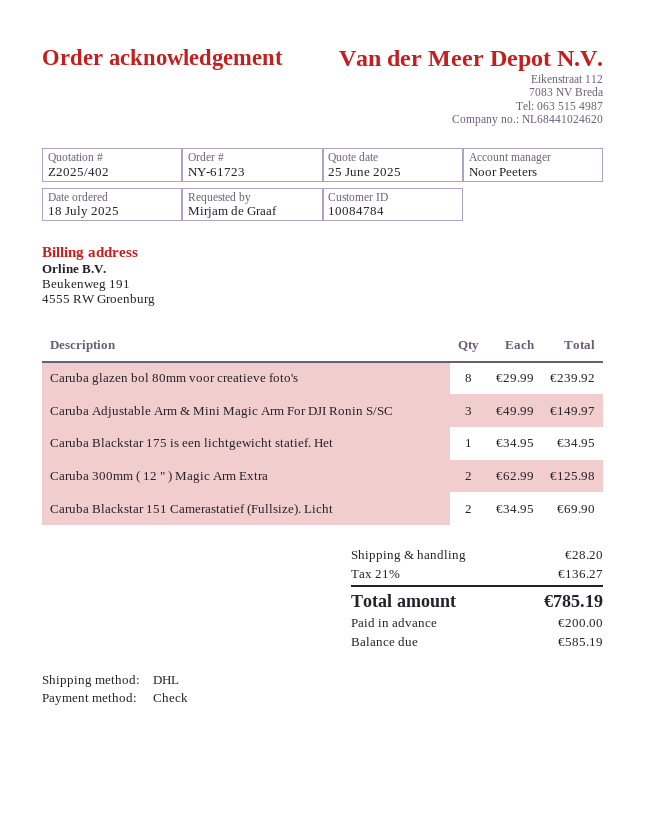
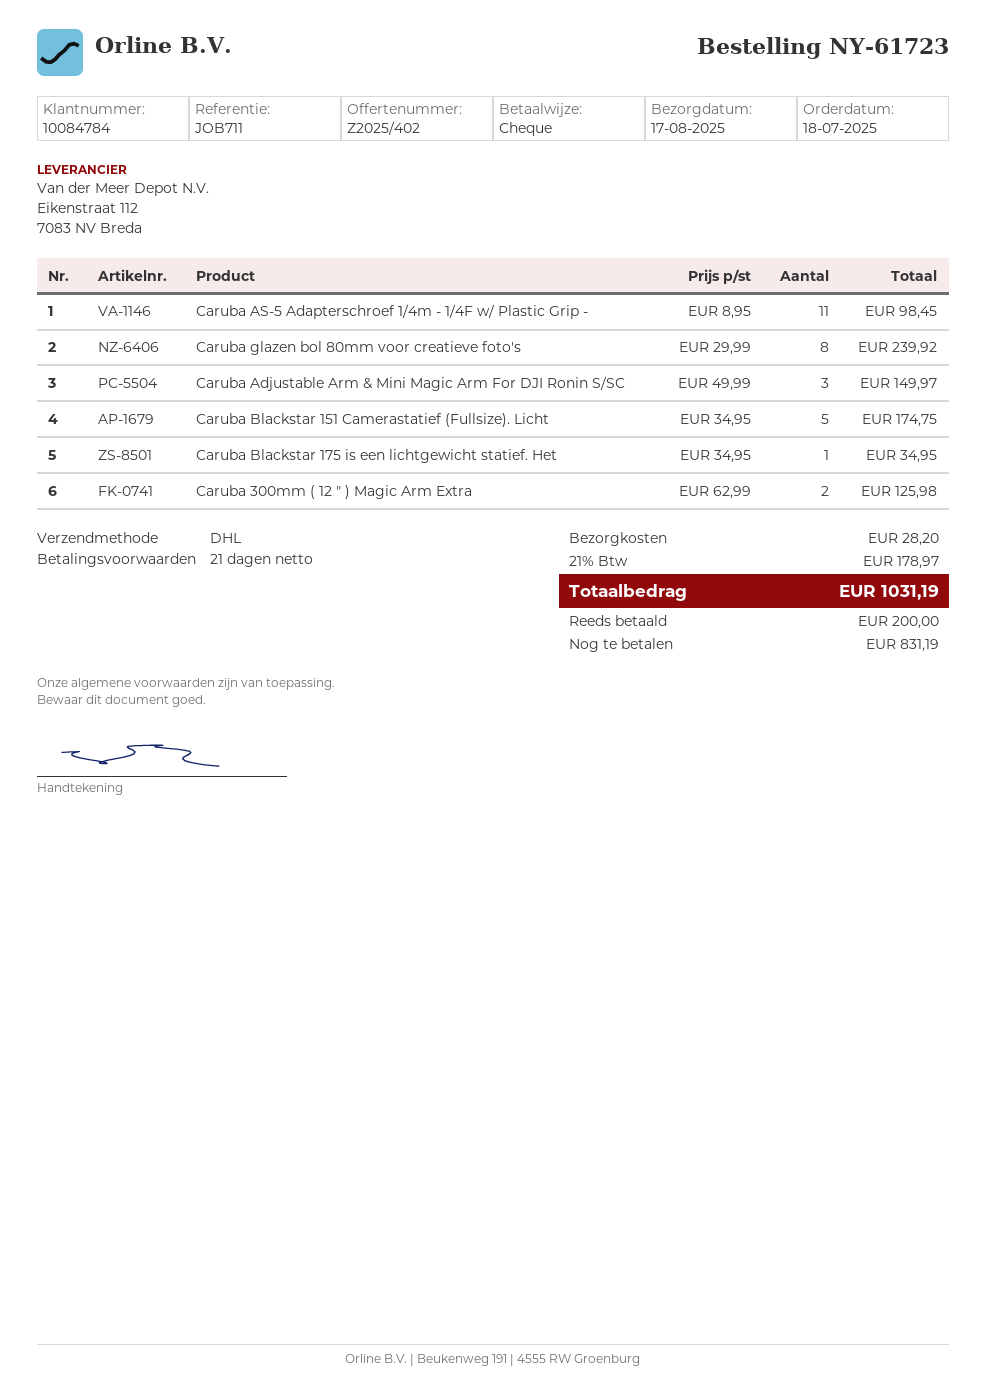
Caruba Blackstar 151 Camerastatief (Fullsize). Licht: 2 x 34.95 = 69.90 -> 5 x 34.95 = 174.75
Caruba AS-5 Adapterschroef 1/4m - 1/4F w/ Plastic Grip -: none -> 11 x 8.95 = 98.45
tax: 21% = 136.27 -> 21% = 178.97
total: 785.19 -> 1031.19
balance: 585.19 -> 831.19

